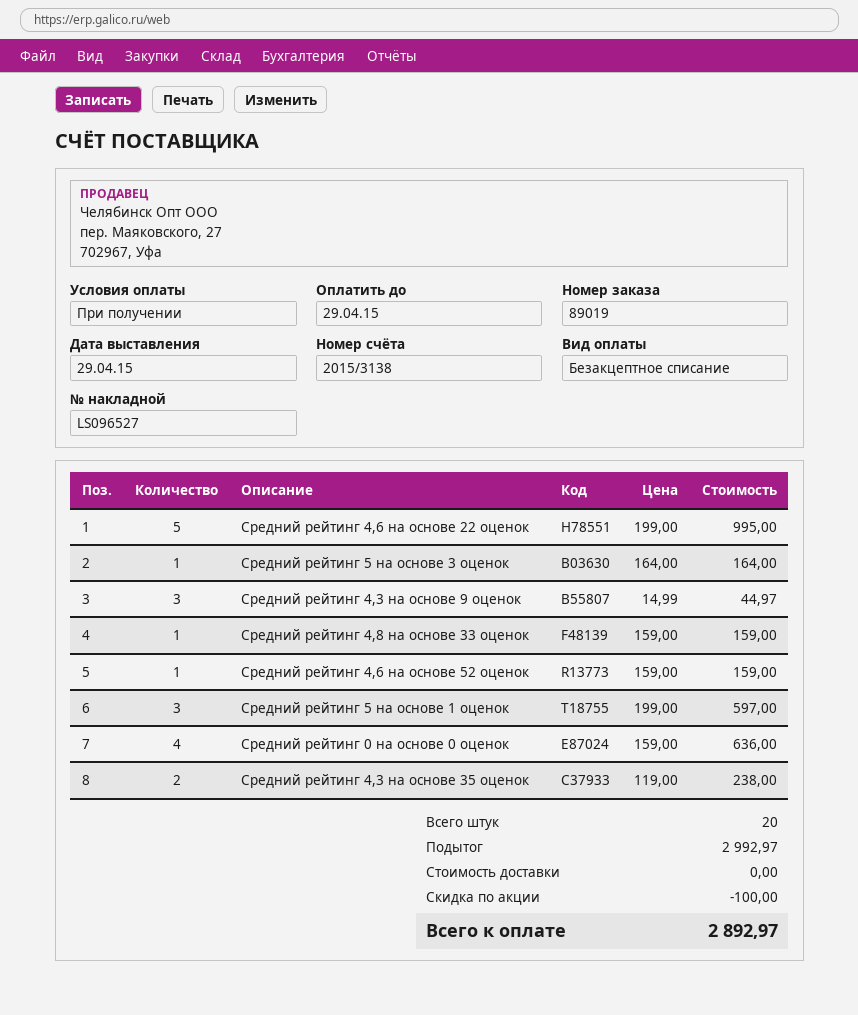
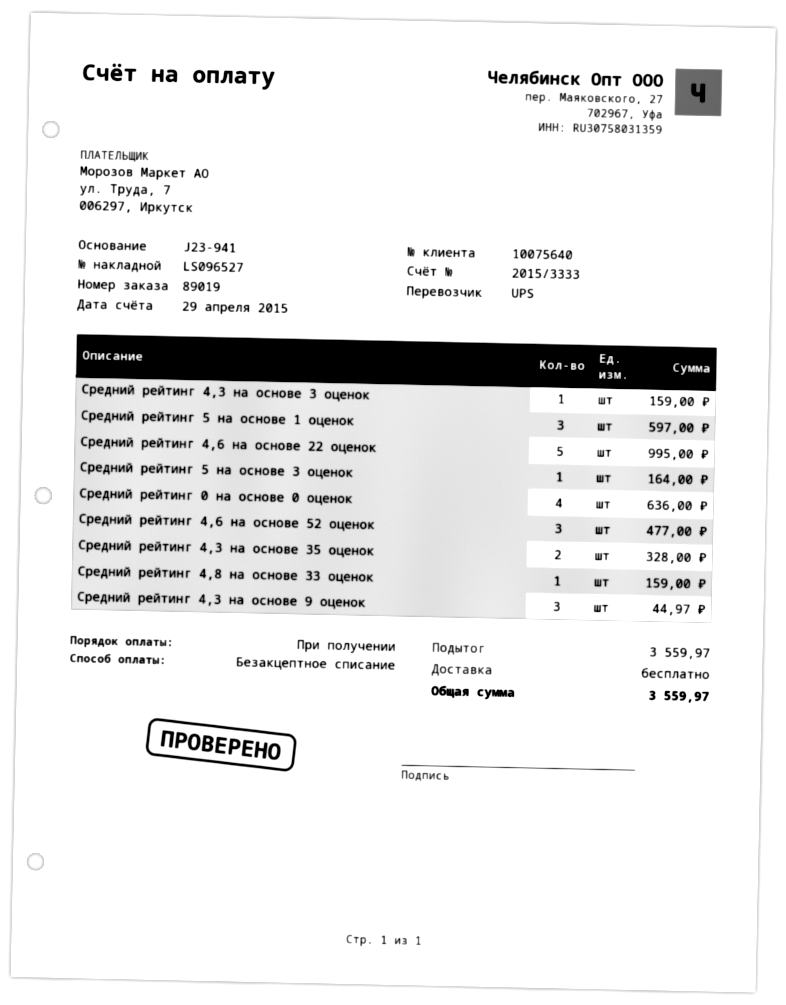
invoice number: 2015/3138 -> 2015/3333
Средний рейтинг 4,6 на основе 52 оценок: 1 for 159.00 -> 3 for 477.00
Средний рейтинг 4,3 на основе 35 оценок: 2 for 238.00 -> 2 for 328.00
Средний рейтинг 4,3 на основе 3 оценок: none -> 1 for 159.00
subtotal: 2992.97 -> 3559.97
discount: 100.00 -> none
total: 2892.97 -> 3559.97

